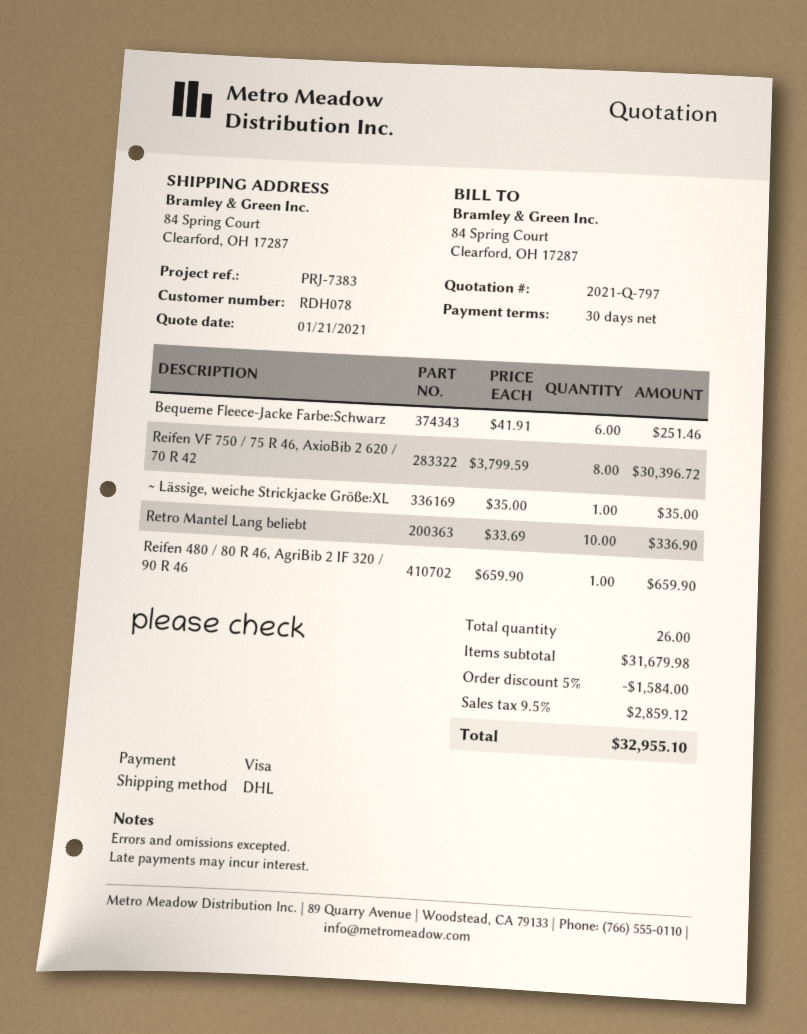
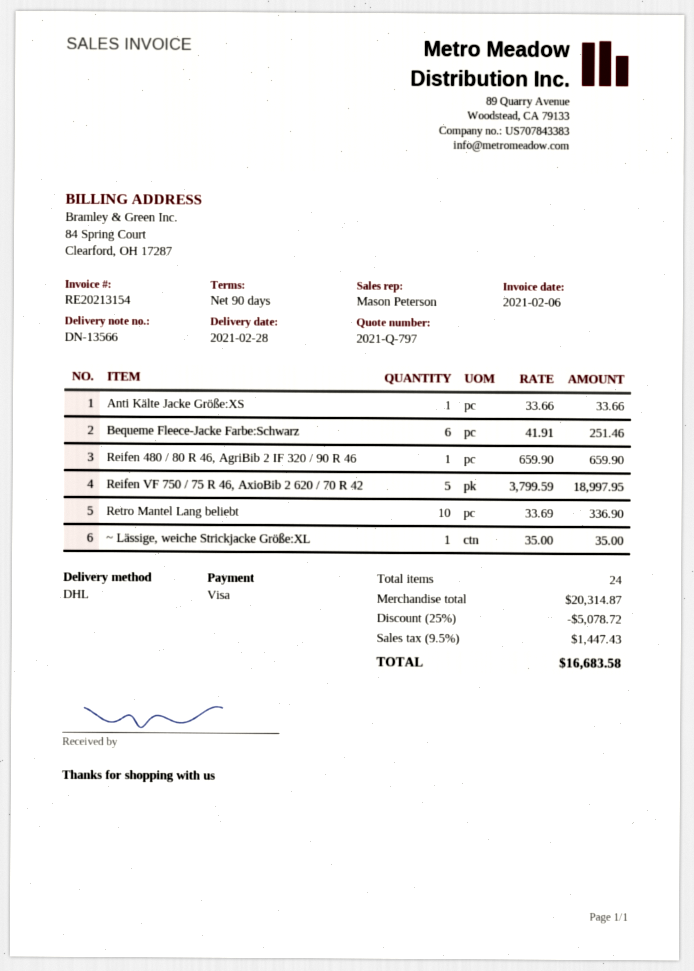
payment terms: 30 days -> 90 days
Reifen VF 750 / 75 R 46, AxioBib 2 620 / 70 R 42: 8 x 3799.59 = 30396.72 -> 5 x 3799.59 = 18997.95
Anti Kälte Jacke Größe:XS: none -> 1 x 33.66 = 33.66
total quantity: 26 -> 24
subtotal: 31679.98 -> 20314.87
discount: 5% = 1584.00 -> 25% = 5078.72
tax: 9.5% = 2859.12 -> 9.5% = 1447.43
total: 32955.10 -> 16683.58

